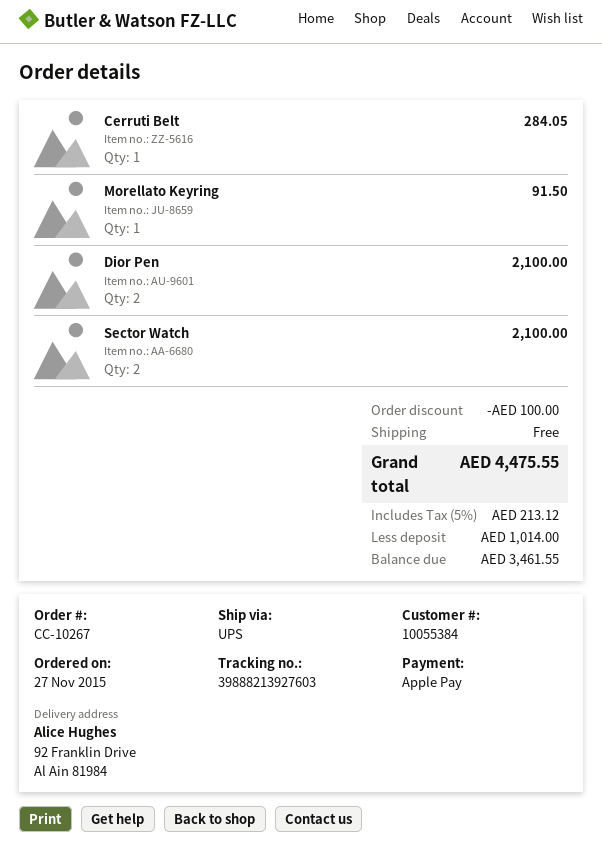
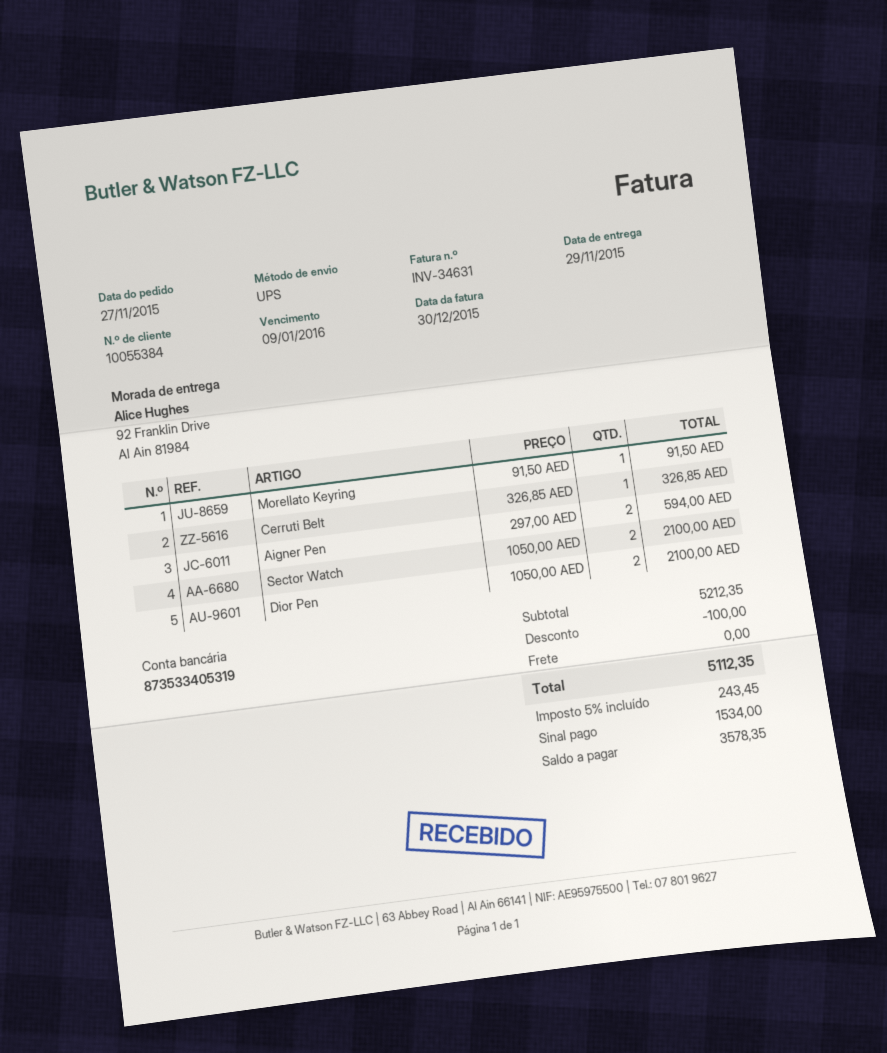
Cerruti Belt: 1 for 284.05 -> 1 for 326.85
Aigner Pen: none -> 2 for 594.00
tax: 5% = 213.12 -> 5% = 243.45
total: 4475.55 -> 5112.35
deposit: 1014.00 -> 1534.00
balance: 3461.55 -> 3578.35

